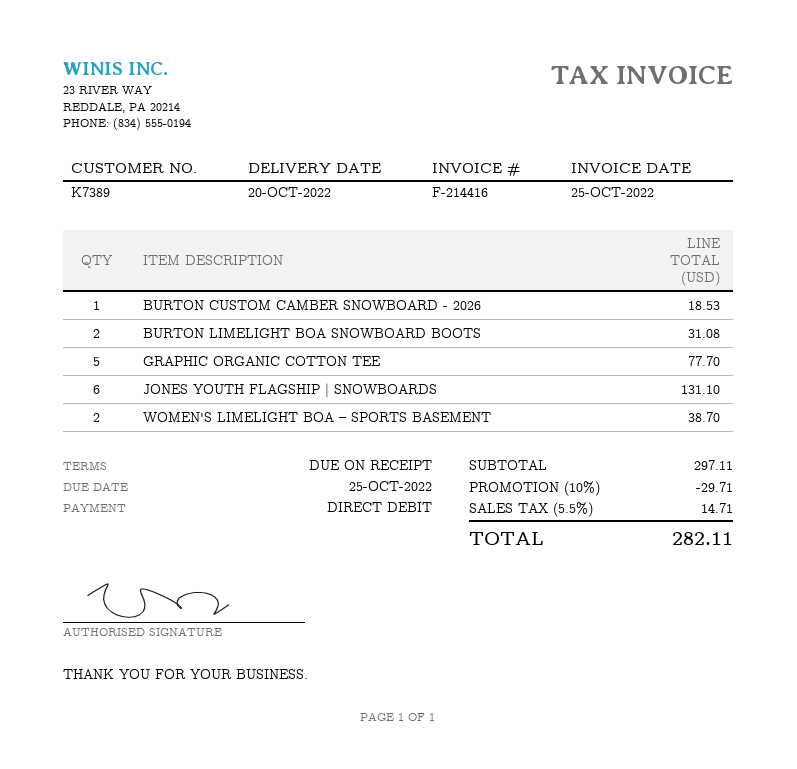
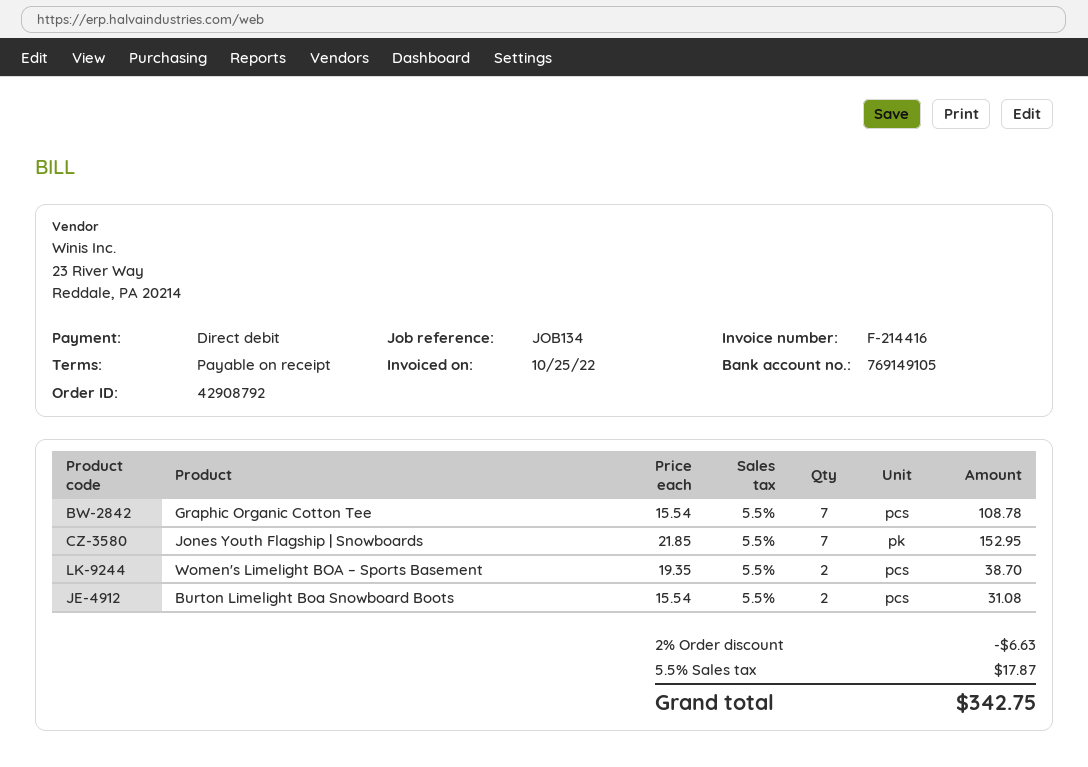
BURTON CUSTOM CAMBER SNOWBOARD - 2026: 1 for 18.53 -> none
GRAPHIC ORGANIC COTTON TEE: 5 for 77.70 -> 7 for 108.78
JONES YOUTH FLAGSHIP | SNOWBOARDS: 6 for 131.10 -> 7 for 152.95
discount: 10% = 29.71 -> 2% = 6.63
tax: 5.5% = 14.71 -> 5.5% = 17.87
total: 282.11 -> 342.75

